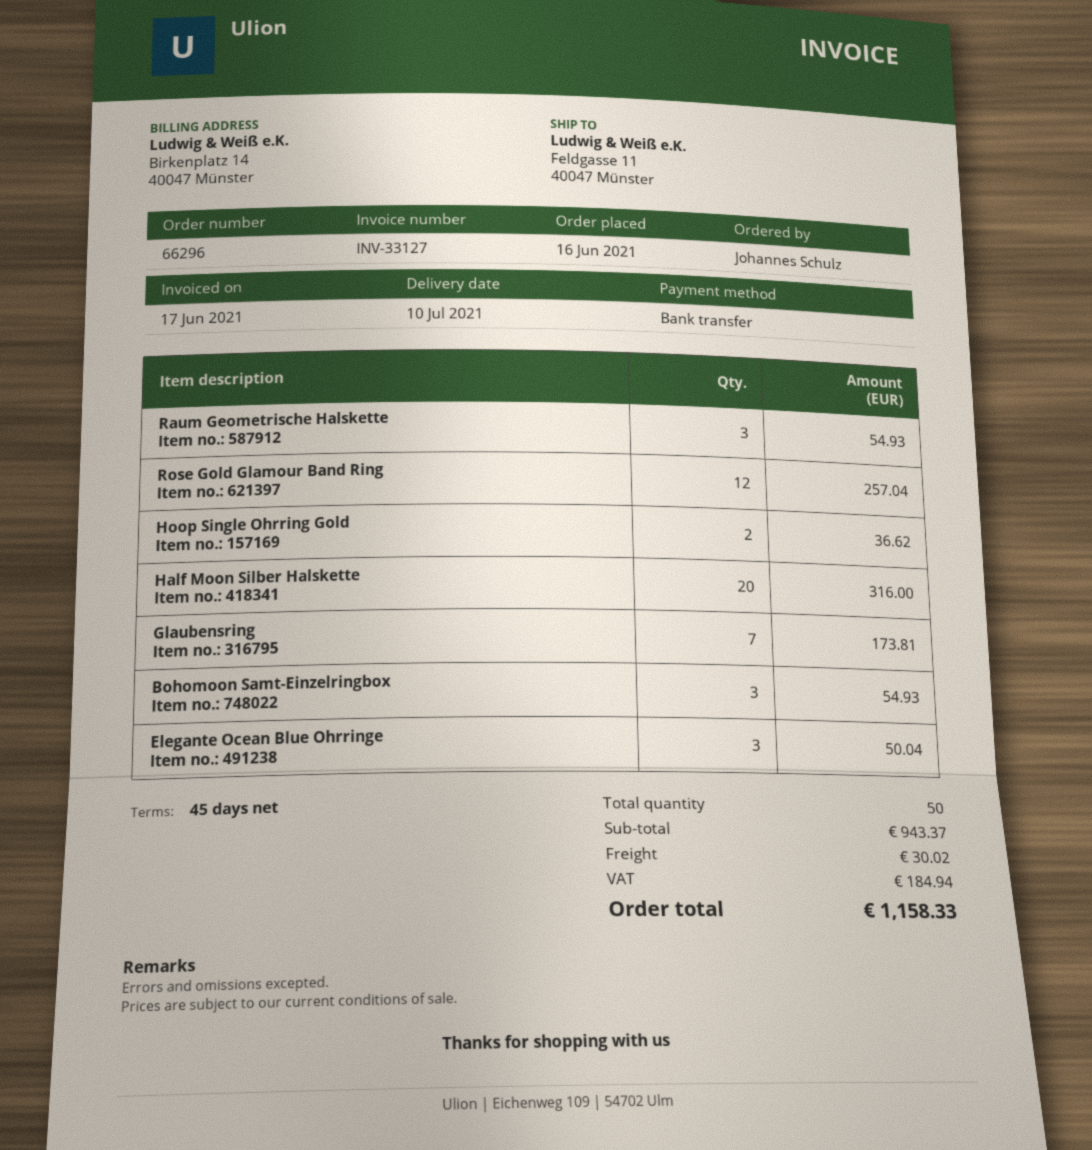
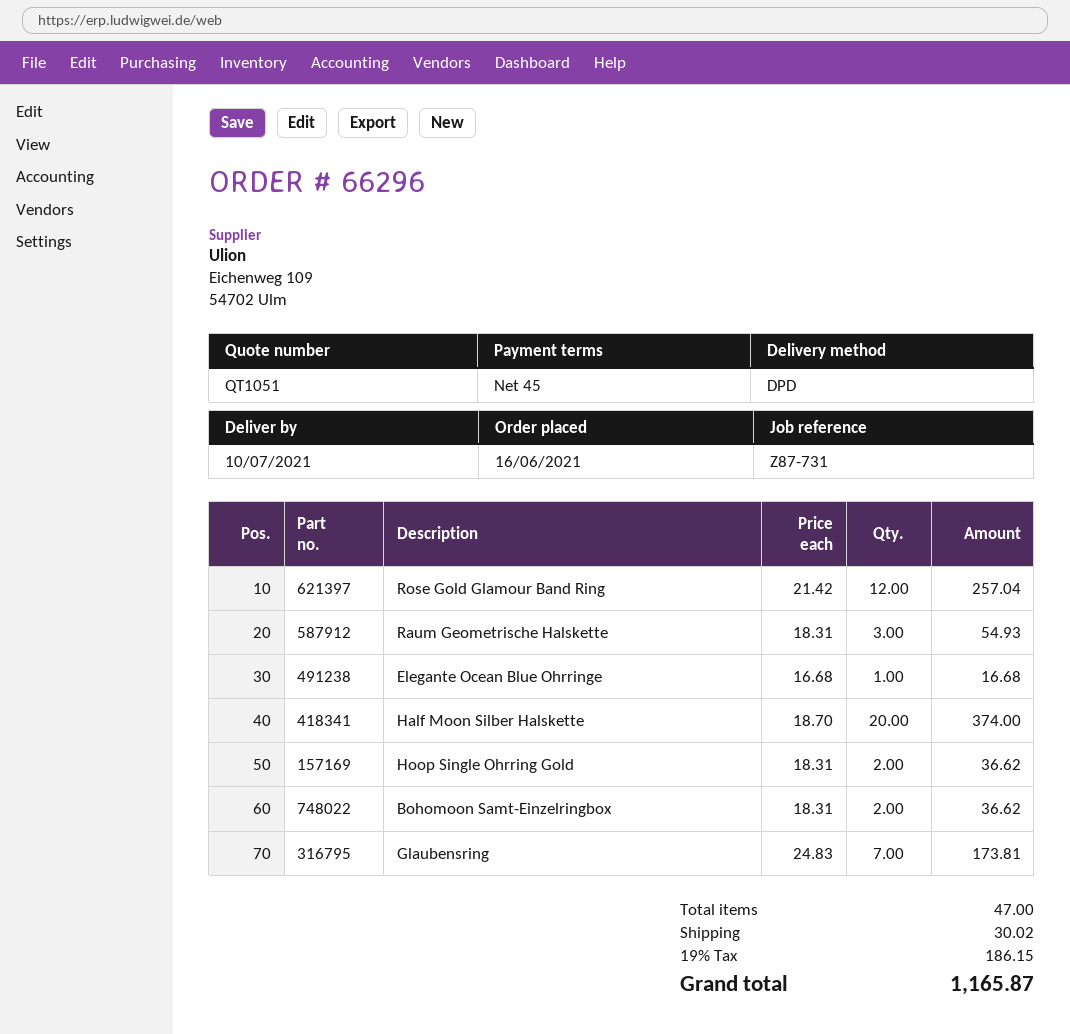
Half Moon Silber Halskette: 20 for 316.00 -> 20 for 374.00
Bohomoon Samt-Einzelringbox: 3 for 54.93 -> 2 for 36.62
Elegante Ocean Blue Ohrringe: 3 for 50.04 -> 1 for 16.68
total quantity: 50 -> 47
tax: 184.94 -> 186.15
total: 1158.33 -> 1165.87

